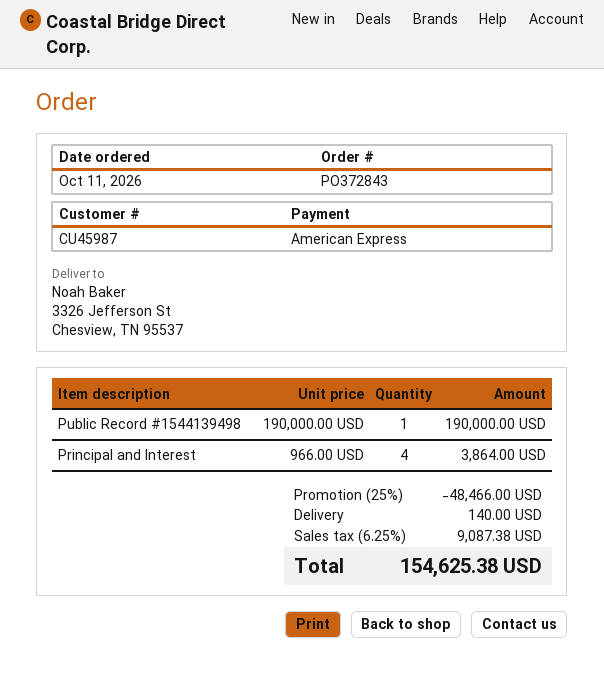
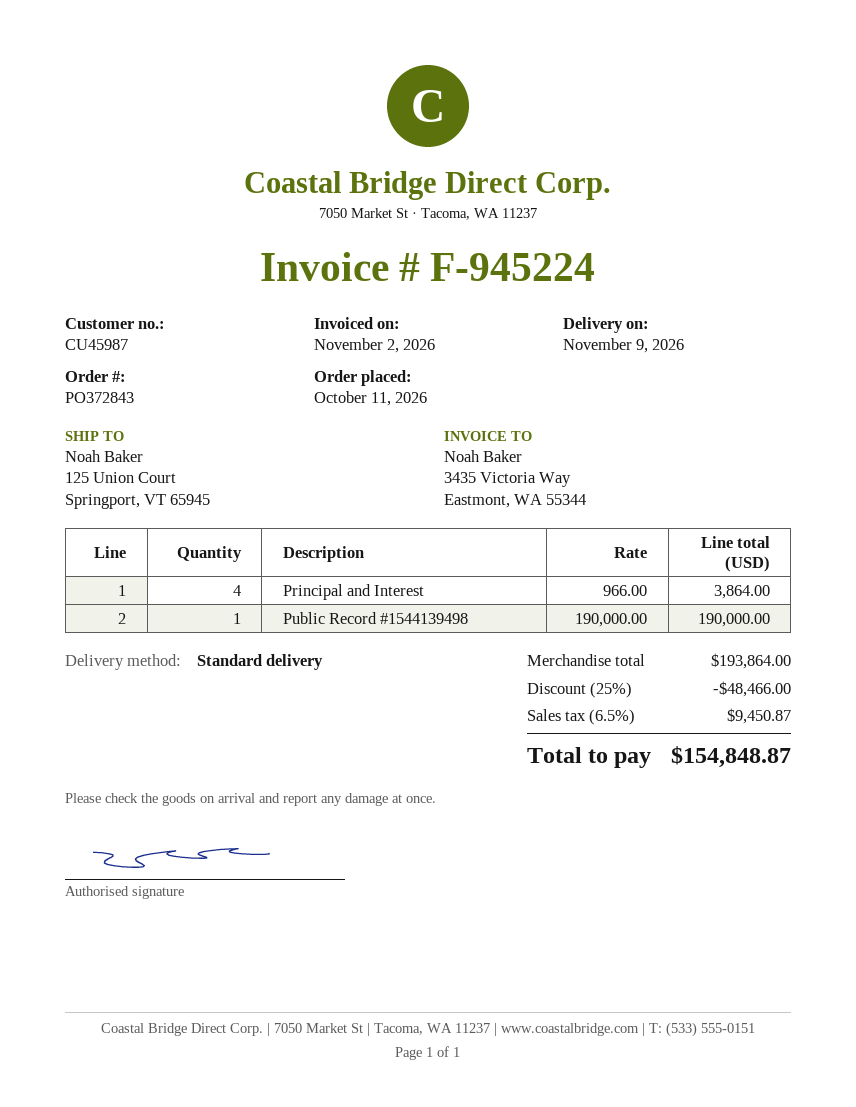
ship to: 3326 Jefferson St, Chesview, TN 95537 -> 125 Union Court, Springport, VT 65945
shipping: 140.00 -> none
tax: 6.25% = 9087.38 -> 6.5% = 9450.87
total: 154625.38 -> 154848.87

